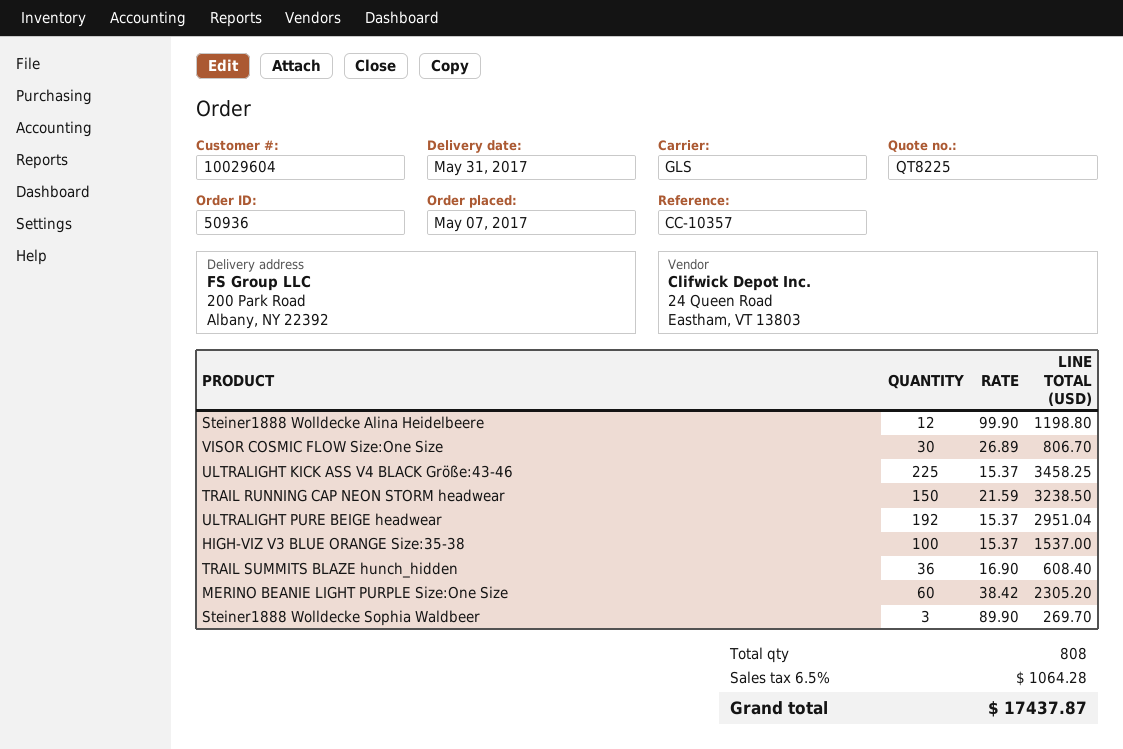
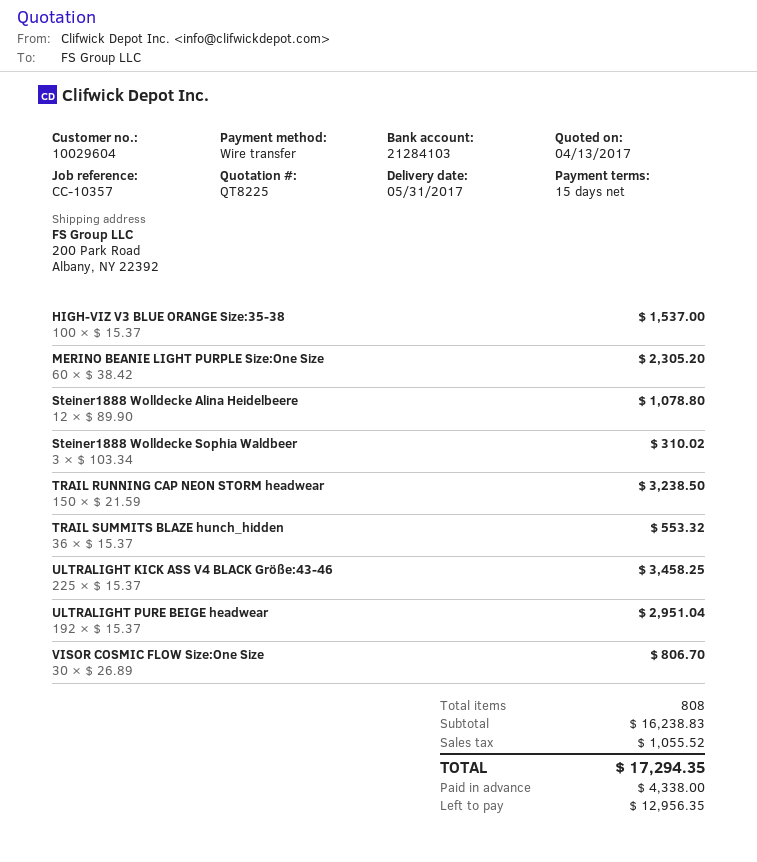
Steiner1888 Wolldecke Alina Heidelbeere: 12 x 99.90 = 1198.80 -> 12 x 89.90 = 1078.80
TRAIL SUMMITS BLAZE hunch_hidden: 36 x 16.90 = 608.40 -> 36 x 15.37 = 553.32
Steiner1888 Wolldecke Sophia Waldbeer: 3 x 89.90 = 269.70 -> 3 x 103.34 = 310.02
tax: 1064.28 -> 1055.52
total: 17437.87 -> 17294.35

